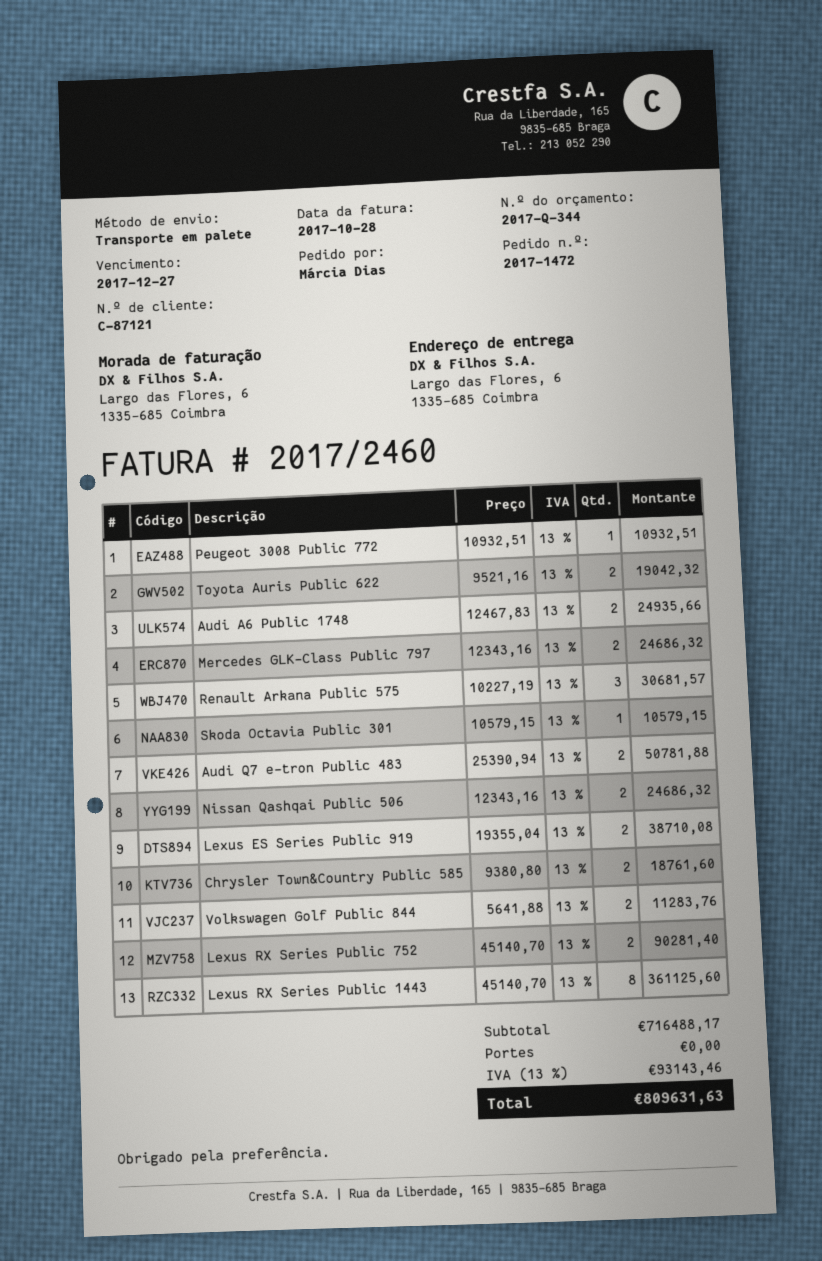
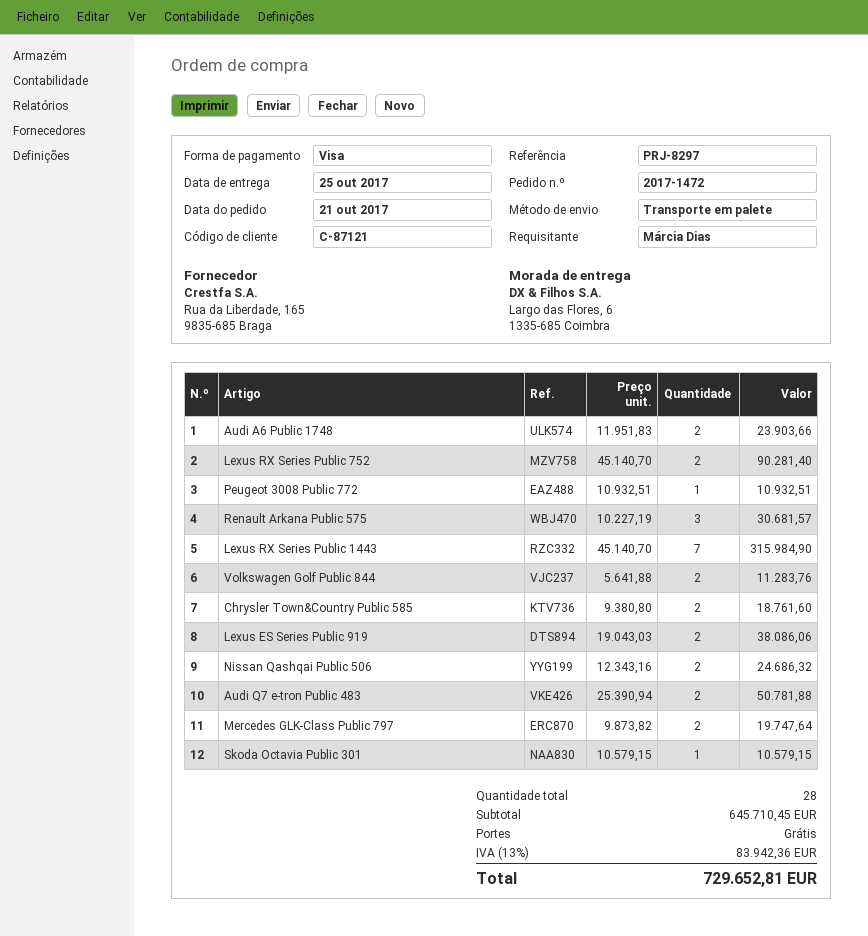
Toyota Auris Public 622: 2 x 9521.16 = 19042.32 -> none
Audi A6 Public 1748: 2 x 12467.83 = 24935.66 -> 2 x 11951.83 = 23903.66
Mercedes GLK-Class Public 797: 2 x 12343.16 = 24686.32 -> 2 x 9873.82 = 19747.64
Lexus ES Series Public 919: 2 x 19355.04 = 38710.08 -> 2 x 19043.03 = 38086.06
Lexus RX Series Public 1443: 8 x 45140.70 = 361125.60 -> 7 x 45140.70 = 315984.90
subtotal: 716488.17 -> 645710.45
tax: 13% = 93143.46 -> 13% = 83942.36
total: 809631.63 -> 729652.81

